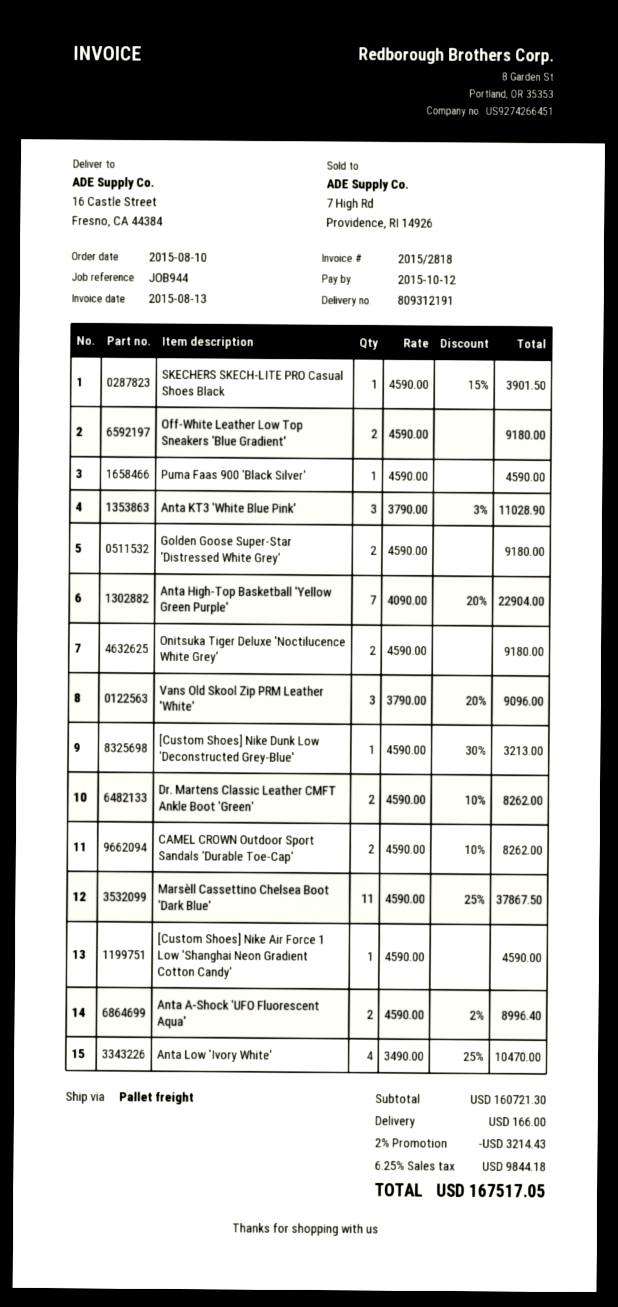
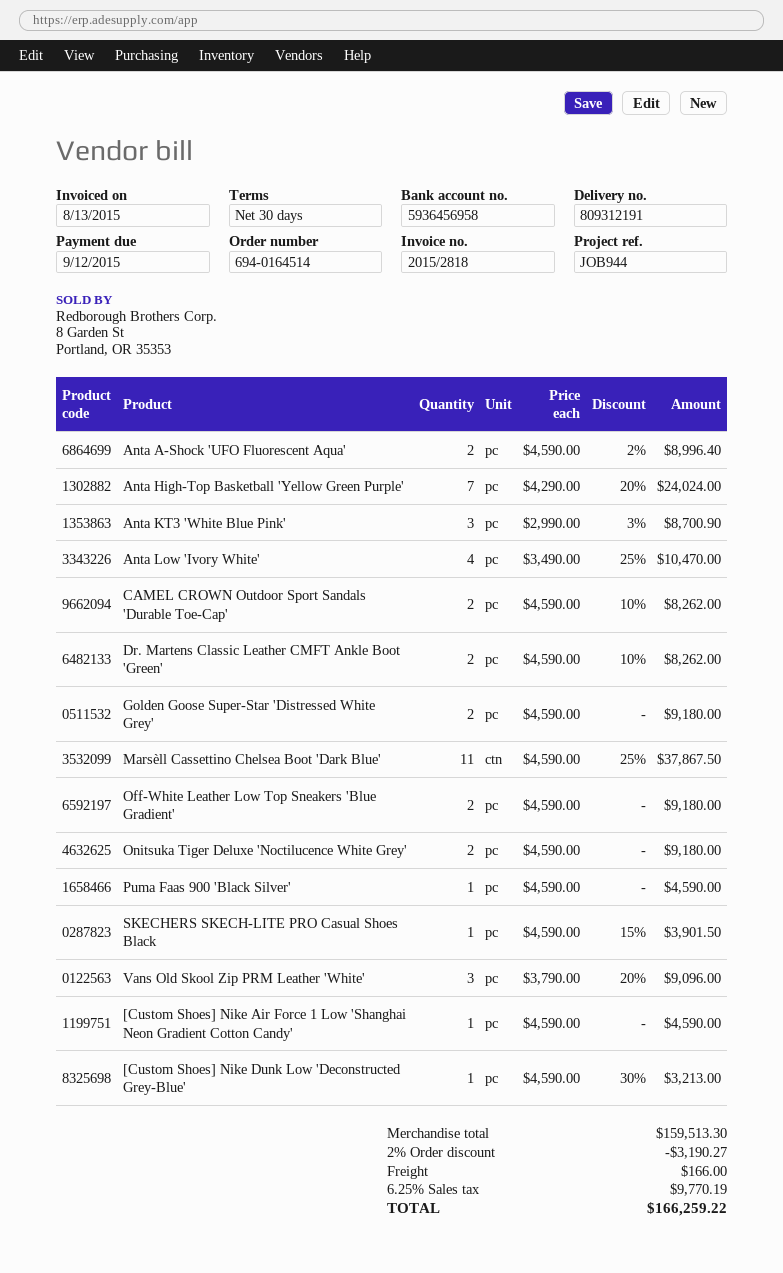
due date: 2015-10-12 -> 2015-09-12
Anta KT3 'White Blue Pink': 3 x 3790.00 - 3% = 11028.90 -> 3 x 2990.00 - 3% = 8700.90
Anta High-Top Basketball 'Yellow Green Purple': 7 x 4090.00 - 20% = 22904.00 -> 7 x 4290.00 - 20% = 24024.00
subtotal: 160721.30 -> 159513.30
discount: 2% = 3214.43 -> 2% = 3190.27
tax: 6.25% = 9844.18 -> 6.25% = 9770.19
total: 167517.05 -> 166259.22

